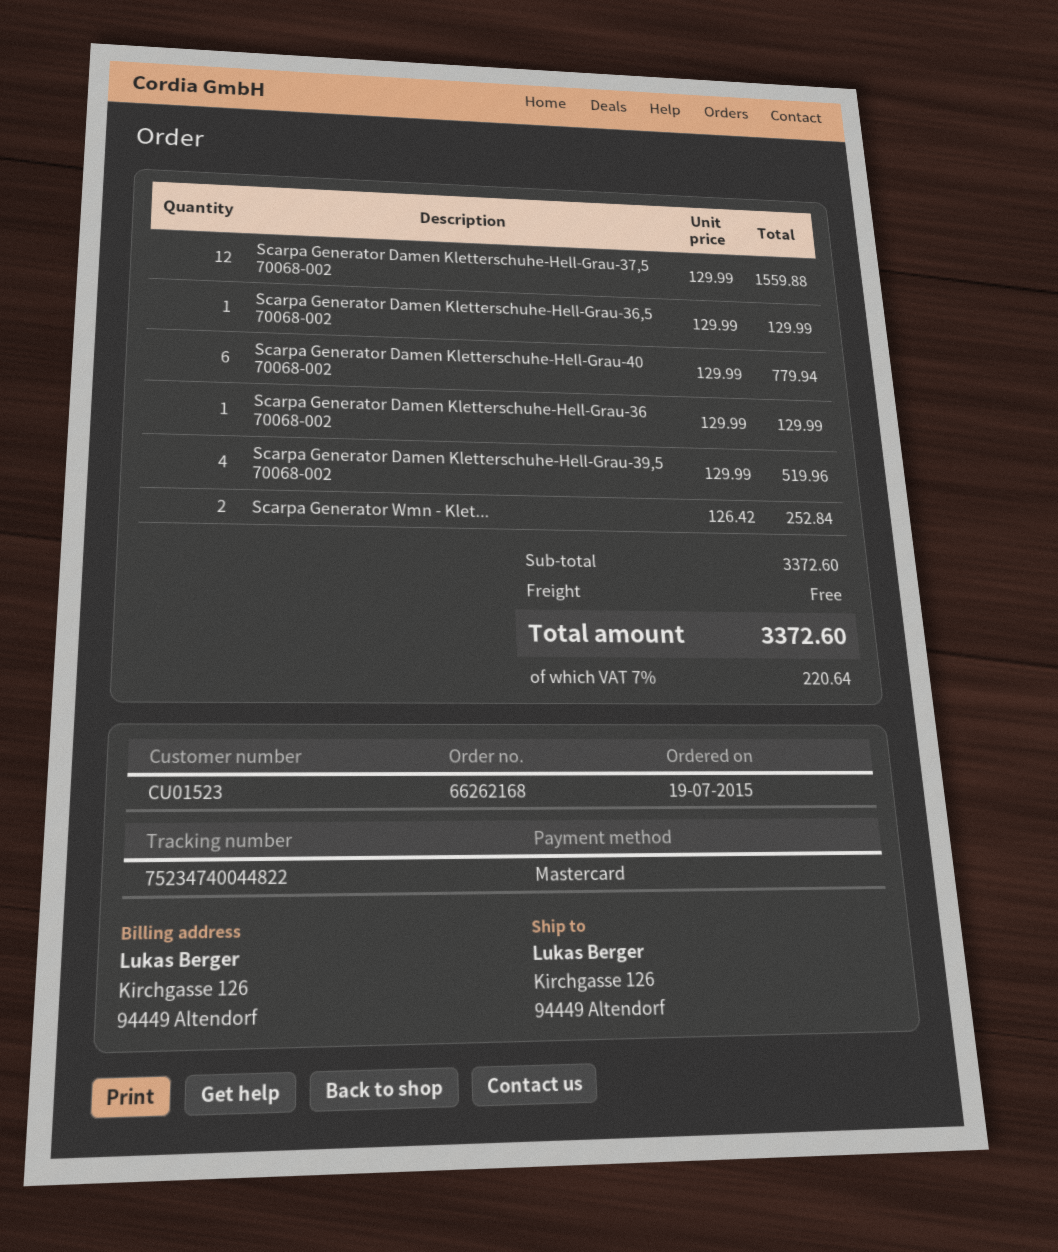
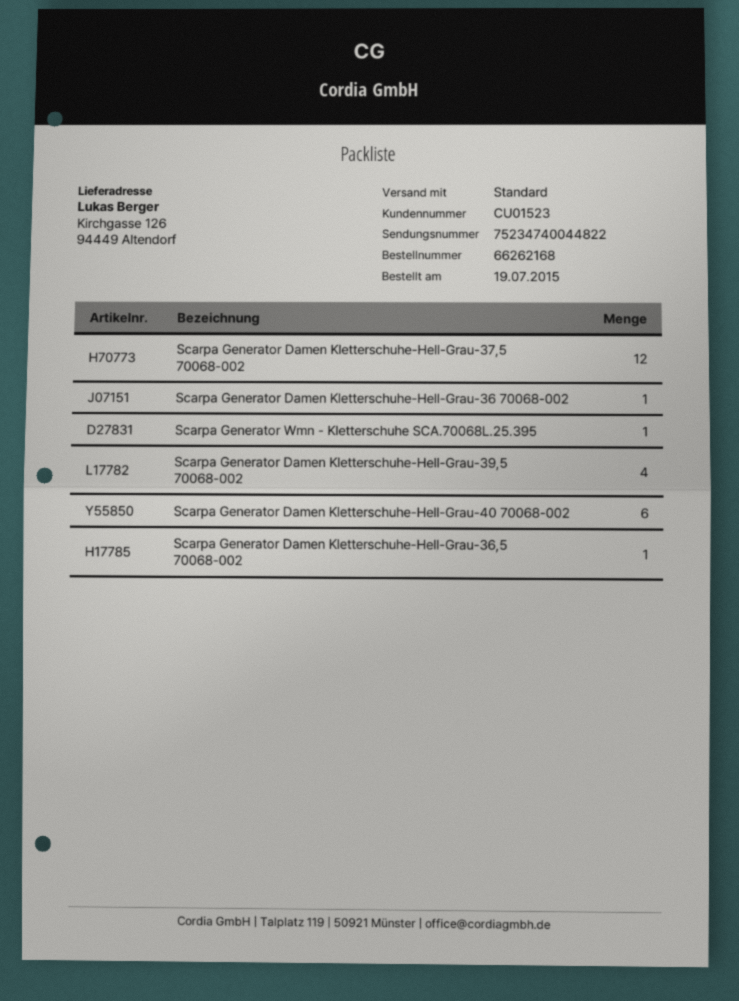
Scarpa Generator Wmn - Klet...: 2 -> 1

